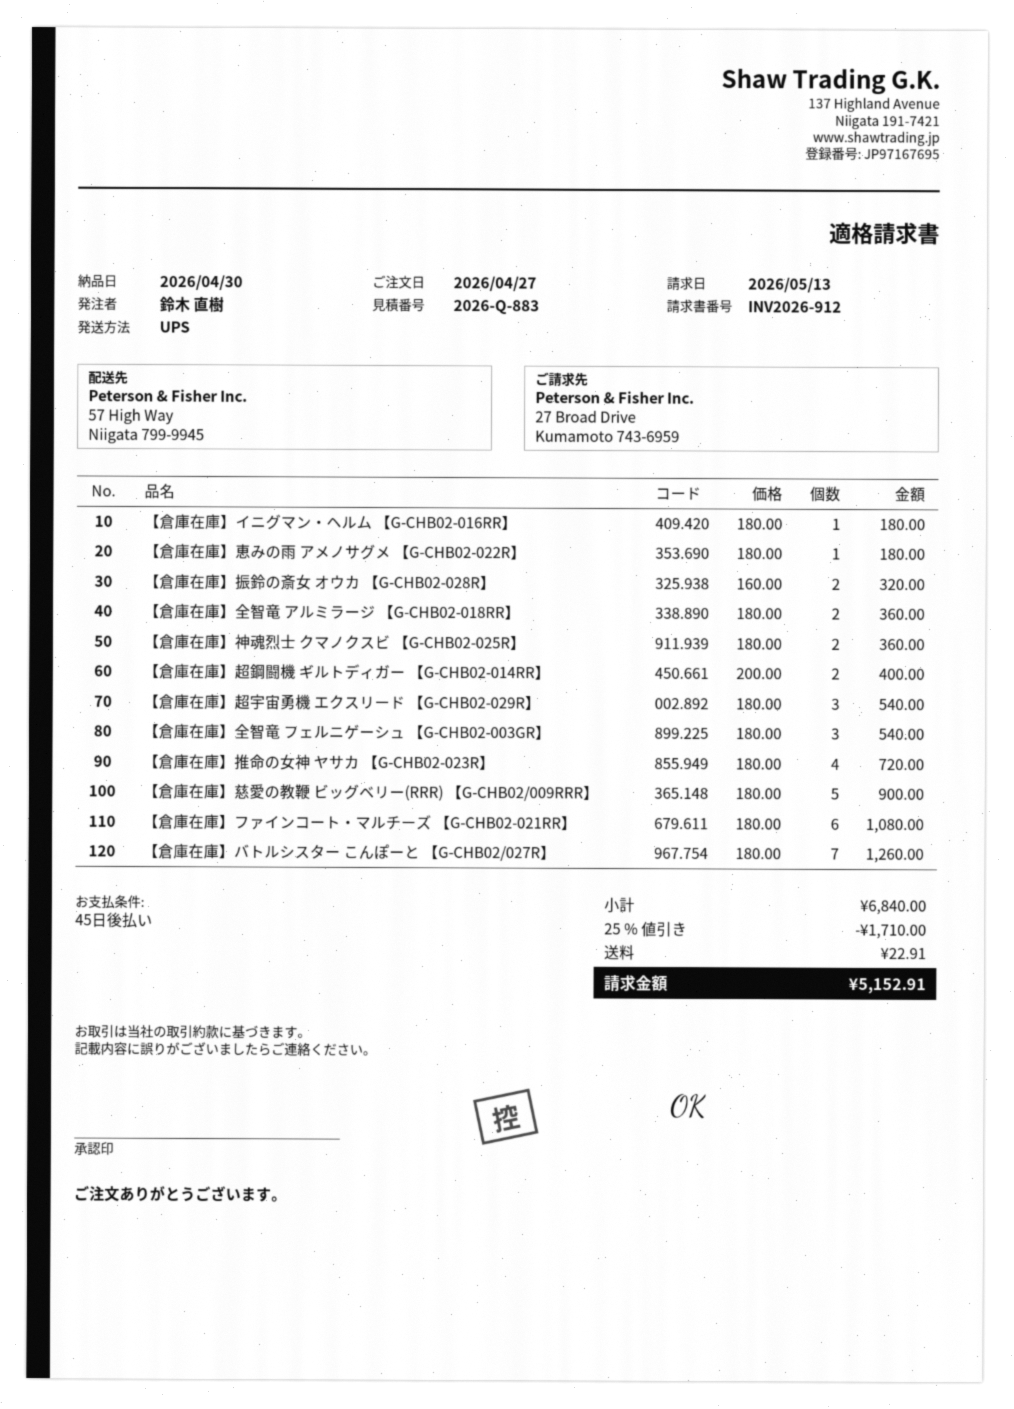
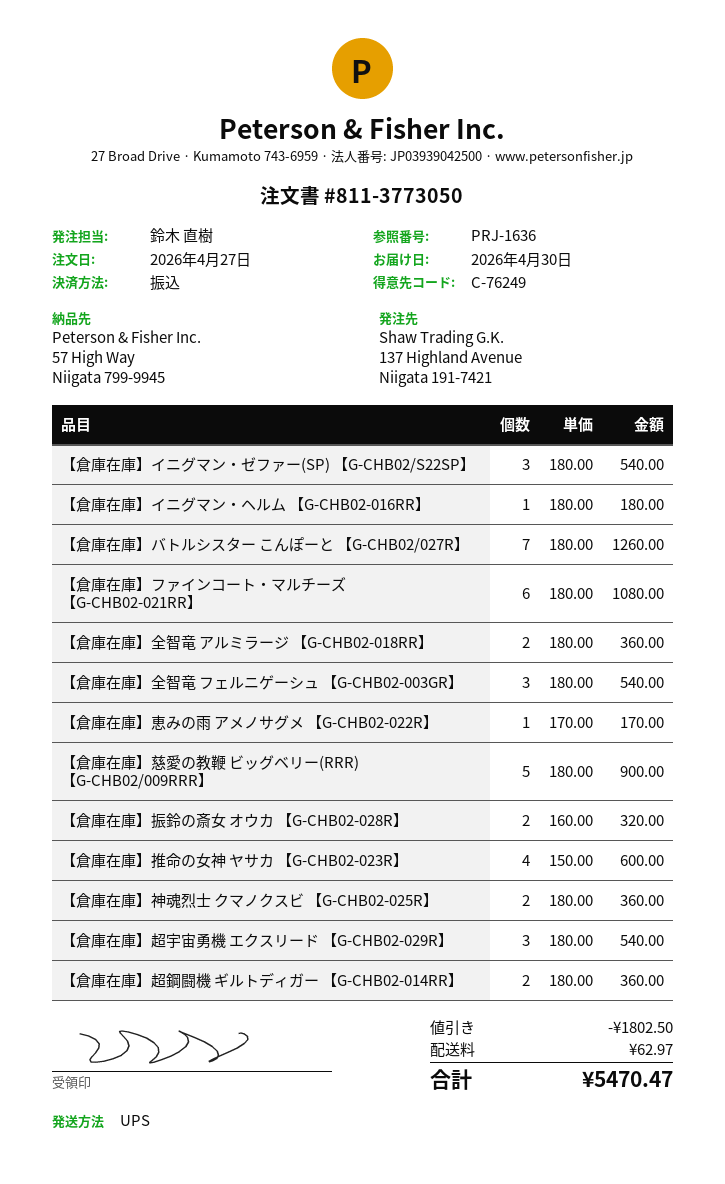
【倉庫在庫】恵みの雨 アメノサグメ 【G-CHB02-022R】: 1 x 180.00 = 180.00 -> 1 x 170.00 = 170.00
【倉庫在庫】超鋼闘機 ギルトディガー 【G-CHB02-014RR】: 2 x 200.00 = 400.00 -> 2 x 180.00 = 360.00
【倉庫在庫】推命の女神 ヤサカ 【G-CHB02-023R】: 4 x 180.00 = 720.00 -> 4 x 150.00 = 600.00
【倉庫在庫】イニグマン・ゼファー(SP) 【G-CHB02/S22SP】: none -> 3 x 180.00 = 540.00
discount: 1710.00 -> 1802.50
shipping: 22.91 -> 62.97
total: 5152.91 -> 5470.47

